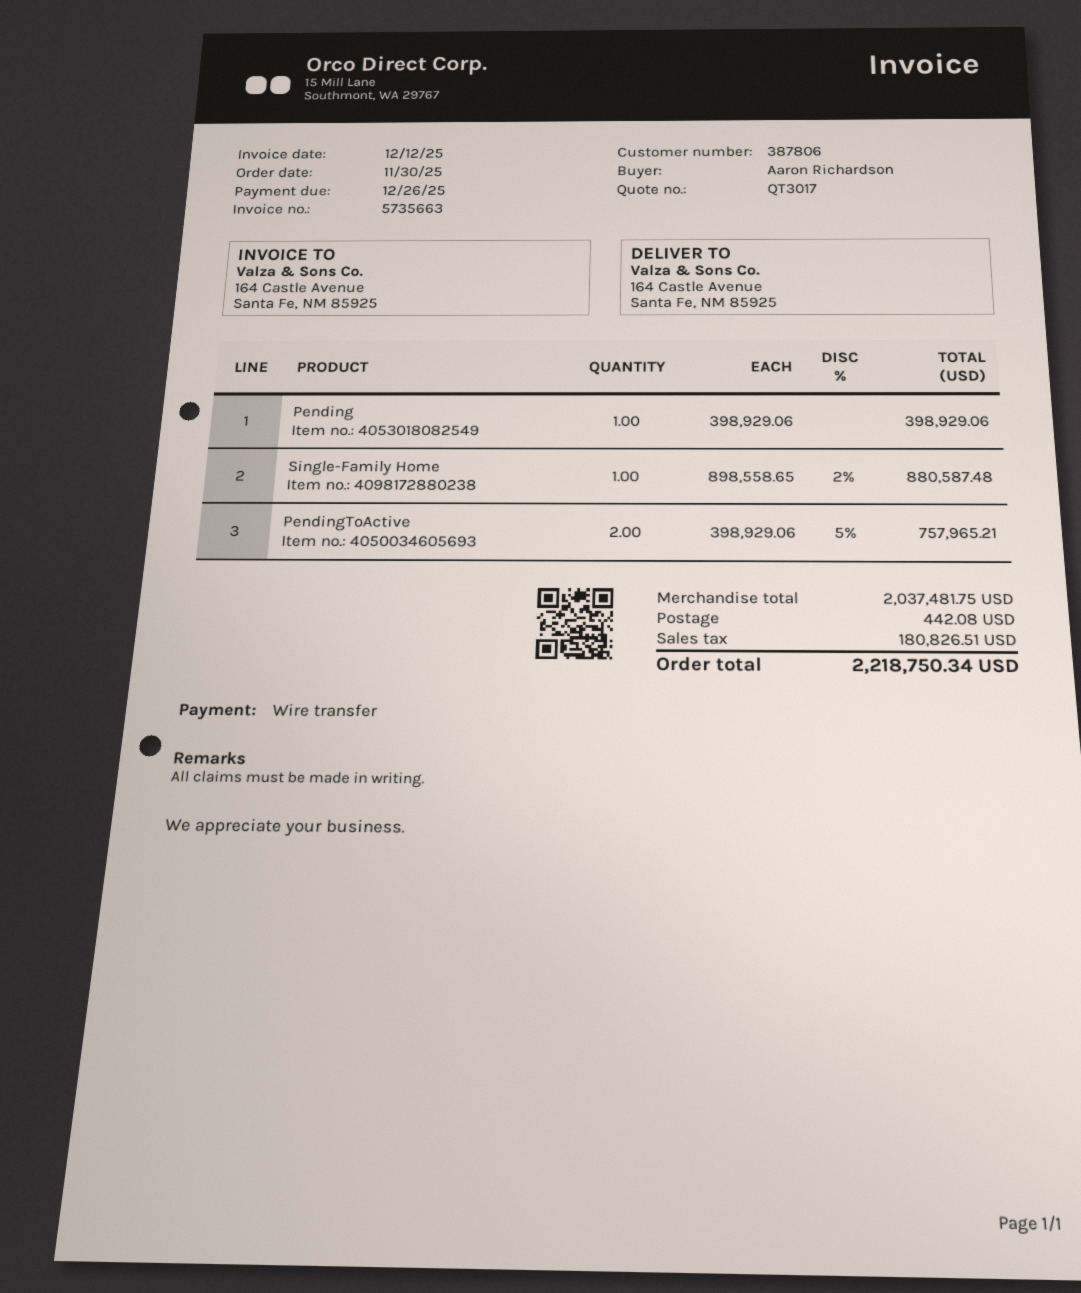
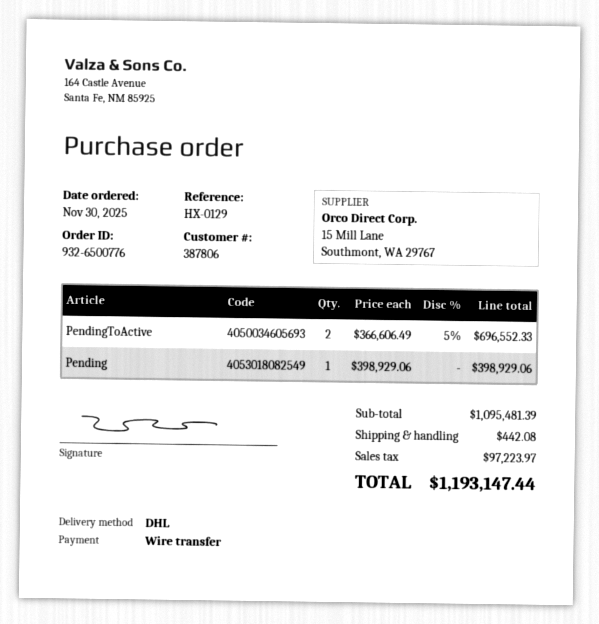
Single-Family Home: 1 x 898558.65 - 2% = 880587.48 -> none
PendingToActive: 2 x 398929.06 - 5% = 757965.21 -> 2 x 366606.49 - 5% = 696552.33
subtotal: 2037481.75 -> 1095481.39
tax: 180826.51 -> 97223.97
total: 2218750.34 -> 1193147.44

